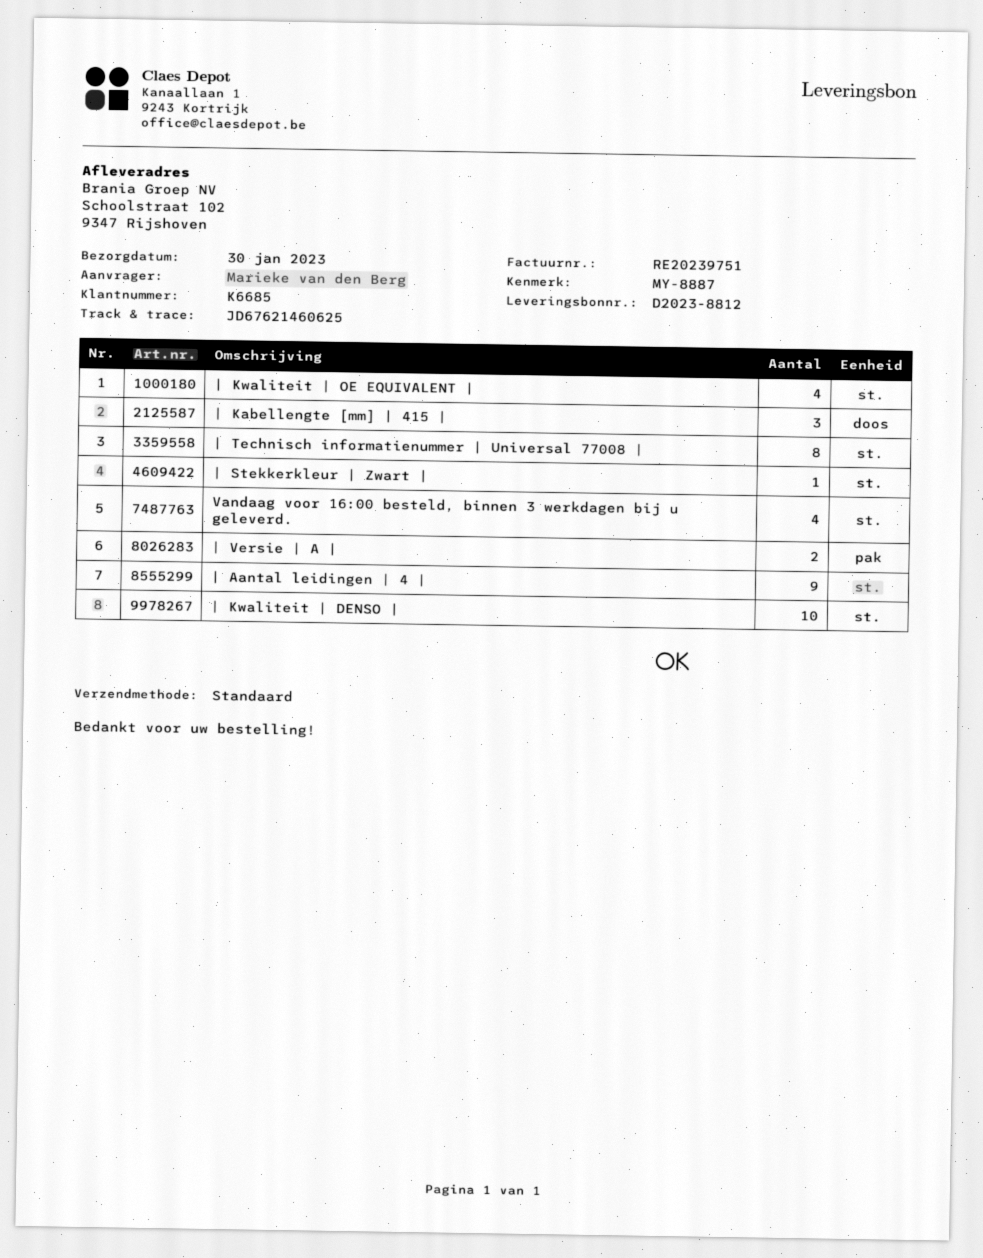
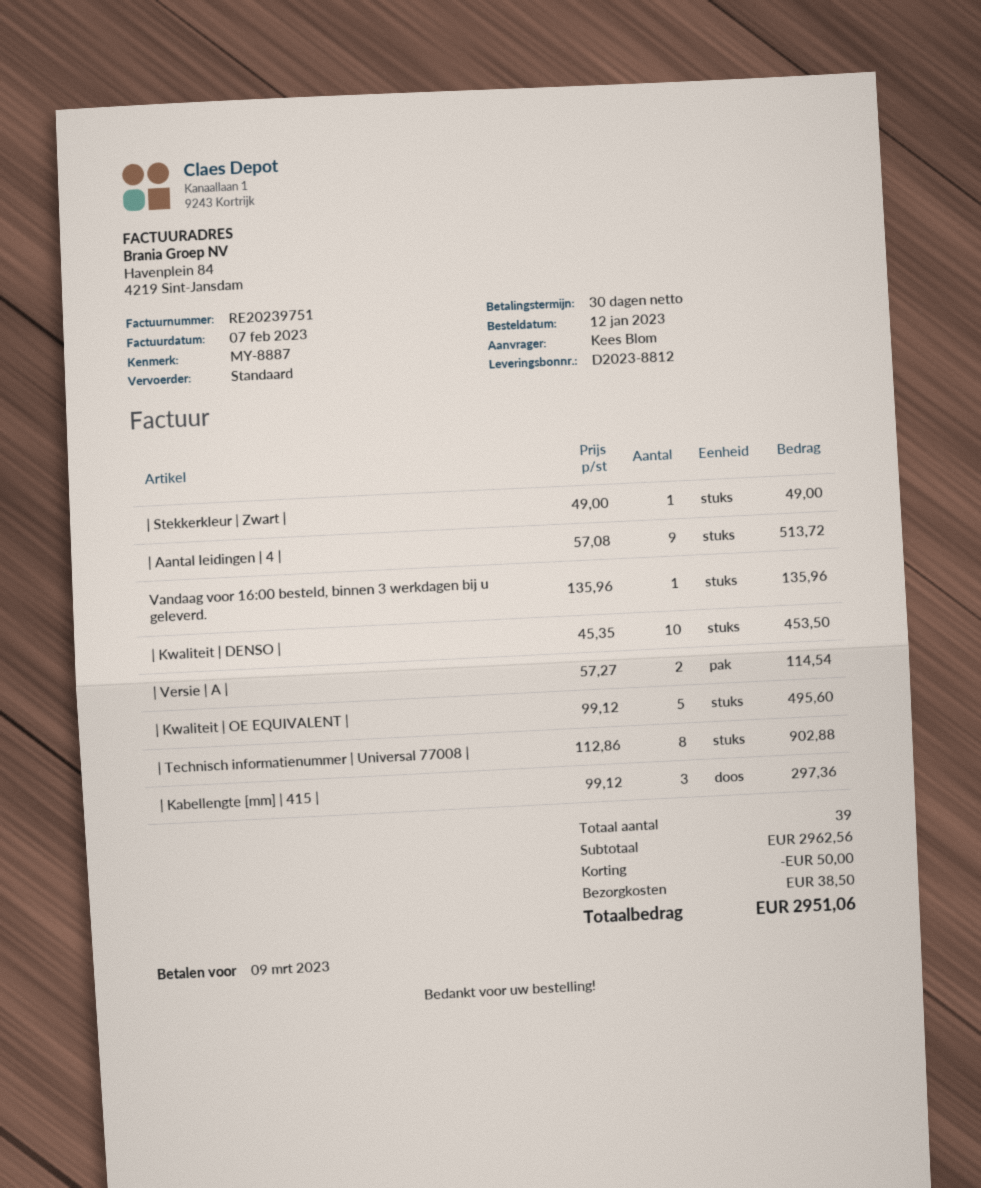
ordered by: Marieke van den Berg -> Kees Blom
| Kwaliteit | OE EQUIVALENT |: 4 -> 5
Vandaag voor 16:00 besteld, binnen 3 werkdagen bij u geleverd.: 4 -> 1

